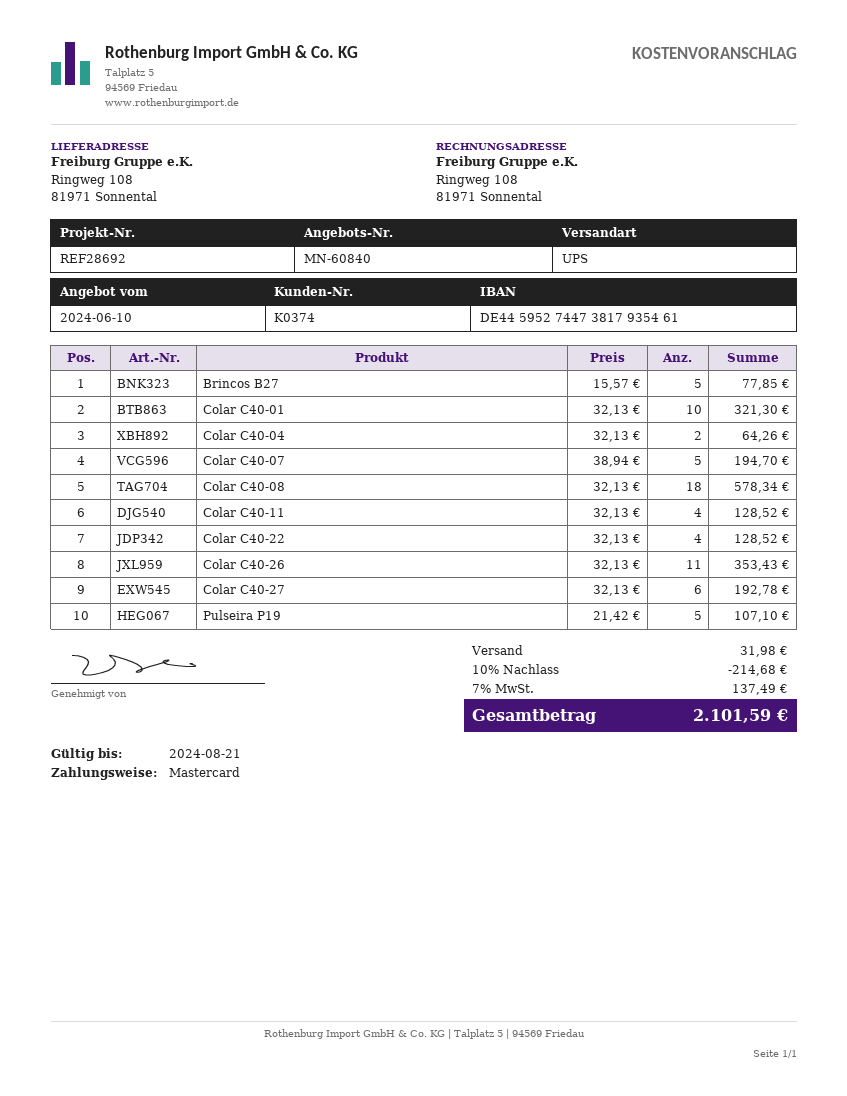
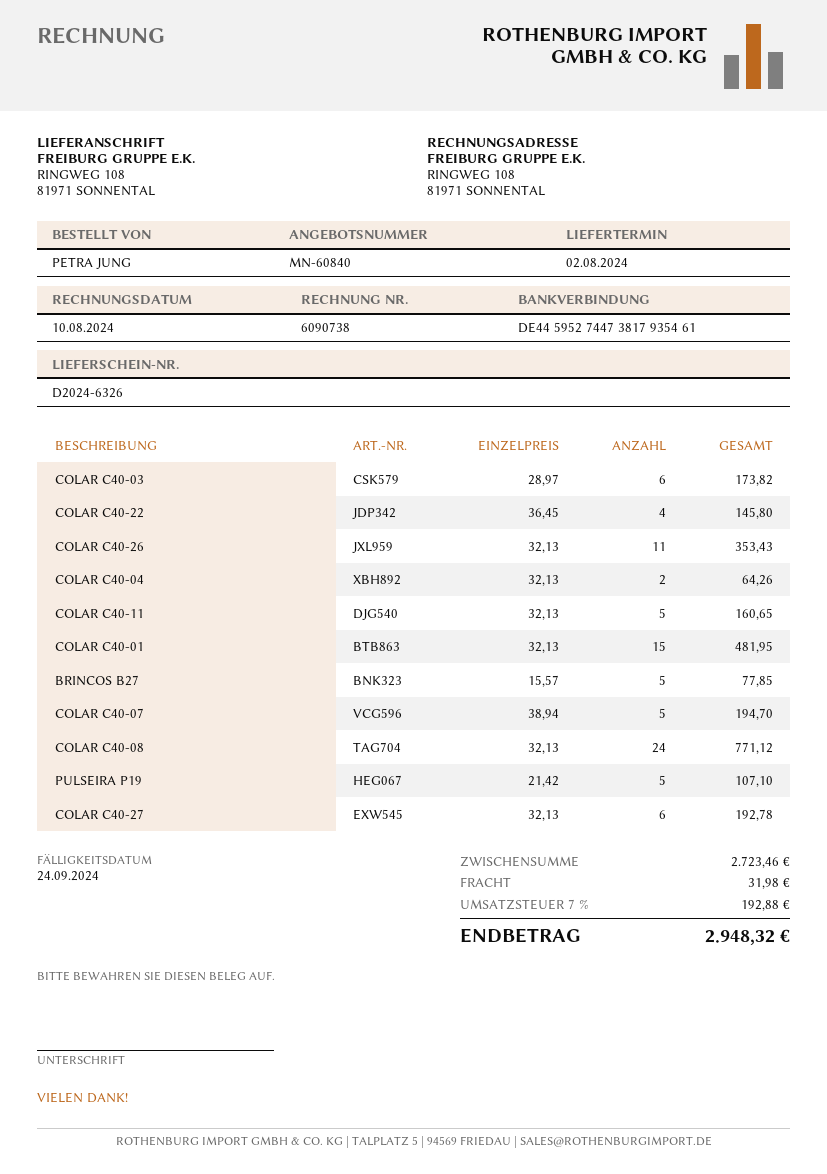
Colar C40-01: 10 x 32.13 = 321.30 -> 15 x 32.13 = 481.95
Colar C40-08: 18 x 32.13 = 578.34 -> 24 x 32.13 = 771.12
Colar C40-11: 4 x 32.13 = 128.52 -> 5 x 32.13 = 160.65
Colar C40-22: 4 x 32.13 = 128.52 -> 4 x 36.45 = 145.80
COLAR C40-03: none -> 6 x 28.97 = 173.82
discount: 10% = 214.68 -> none
tax: 7% = 137.49 -> 7% = 192.88
total: 2101.59 -> 2948.32

